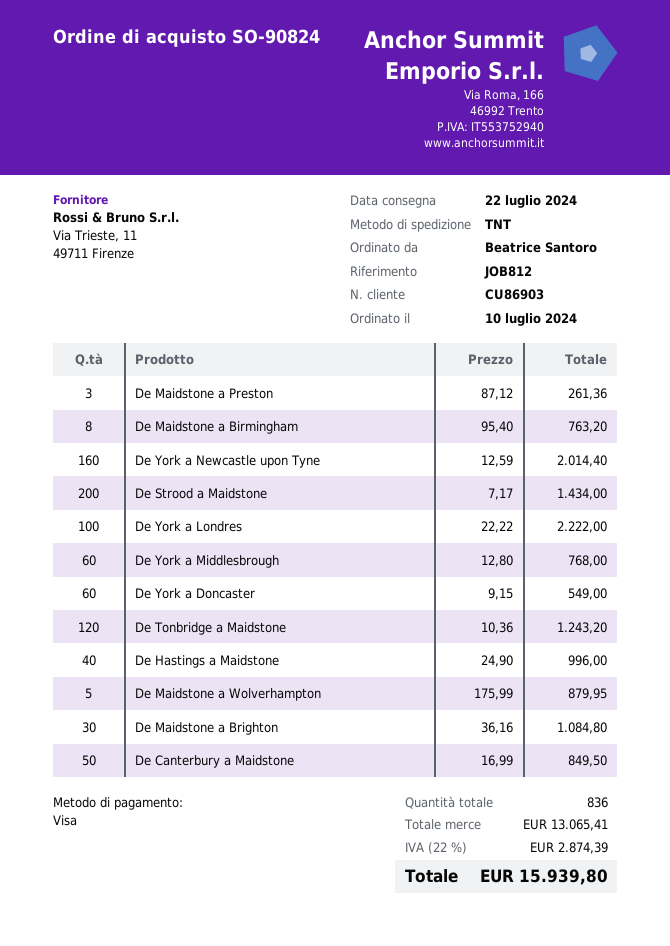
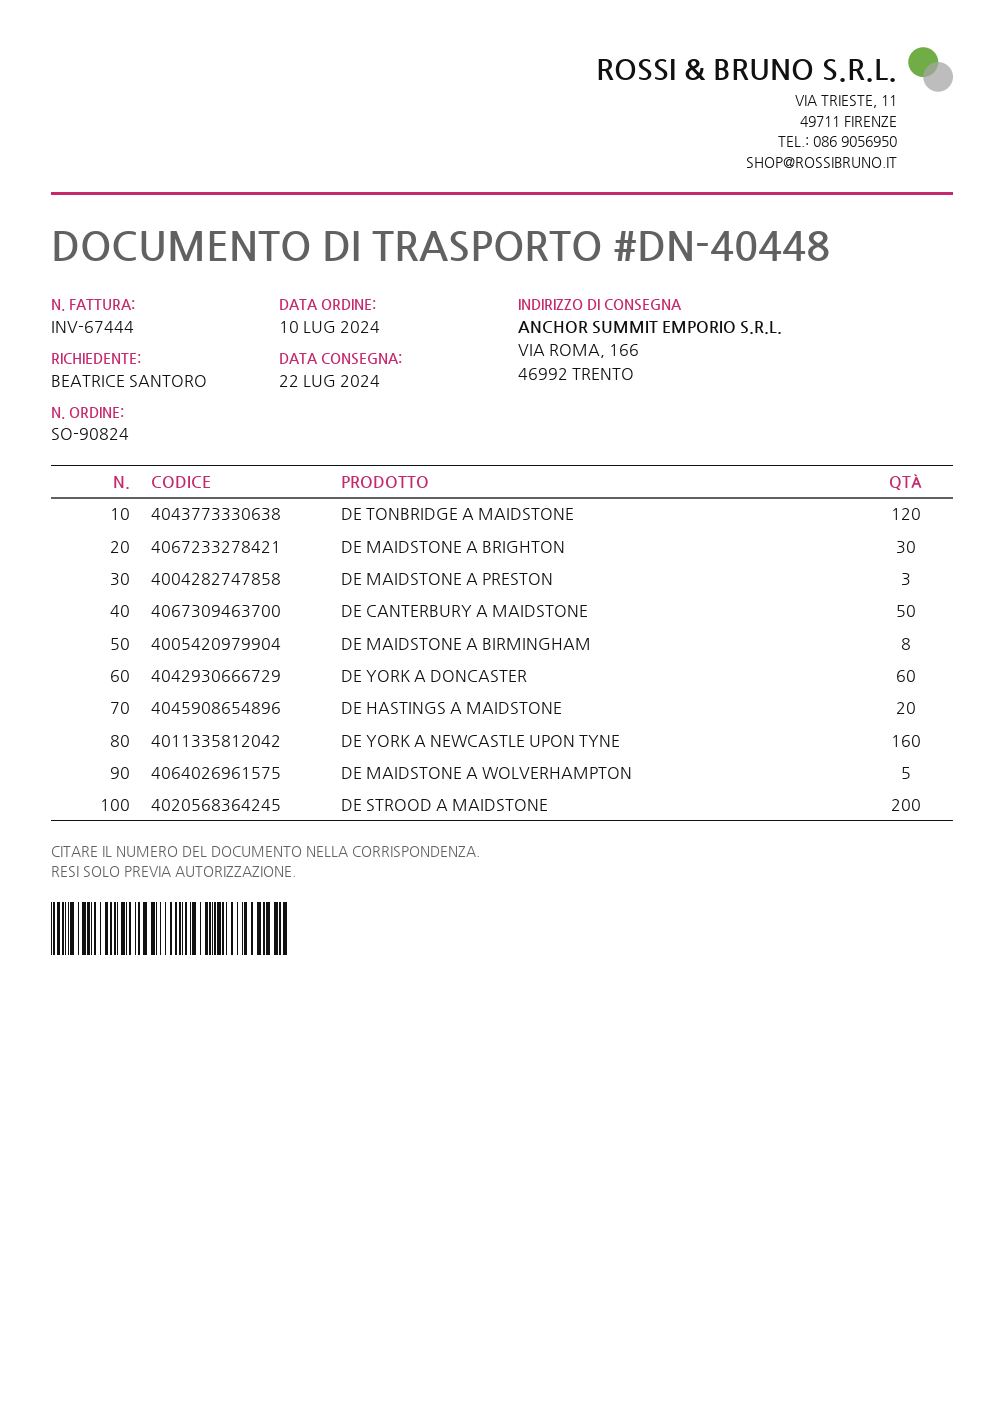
De York a Londres: 100 -> none
De York a Middlesbrough: 60 -> none
De Hastings a Maidstone: 40 -> 20

